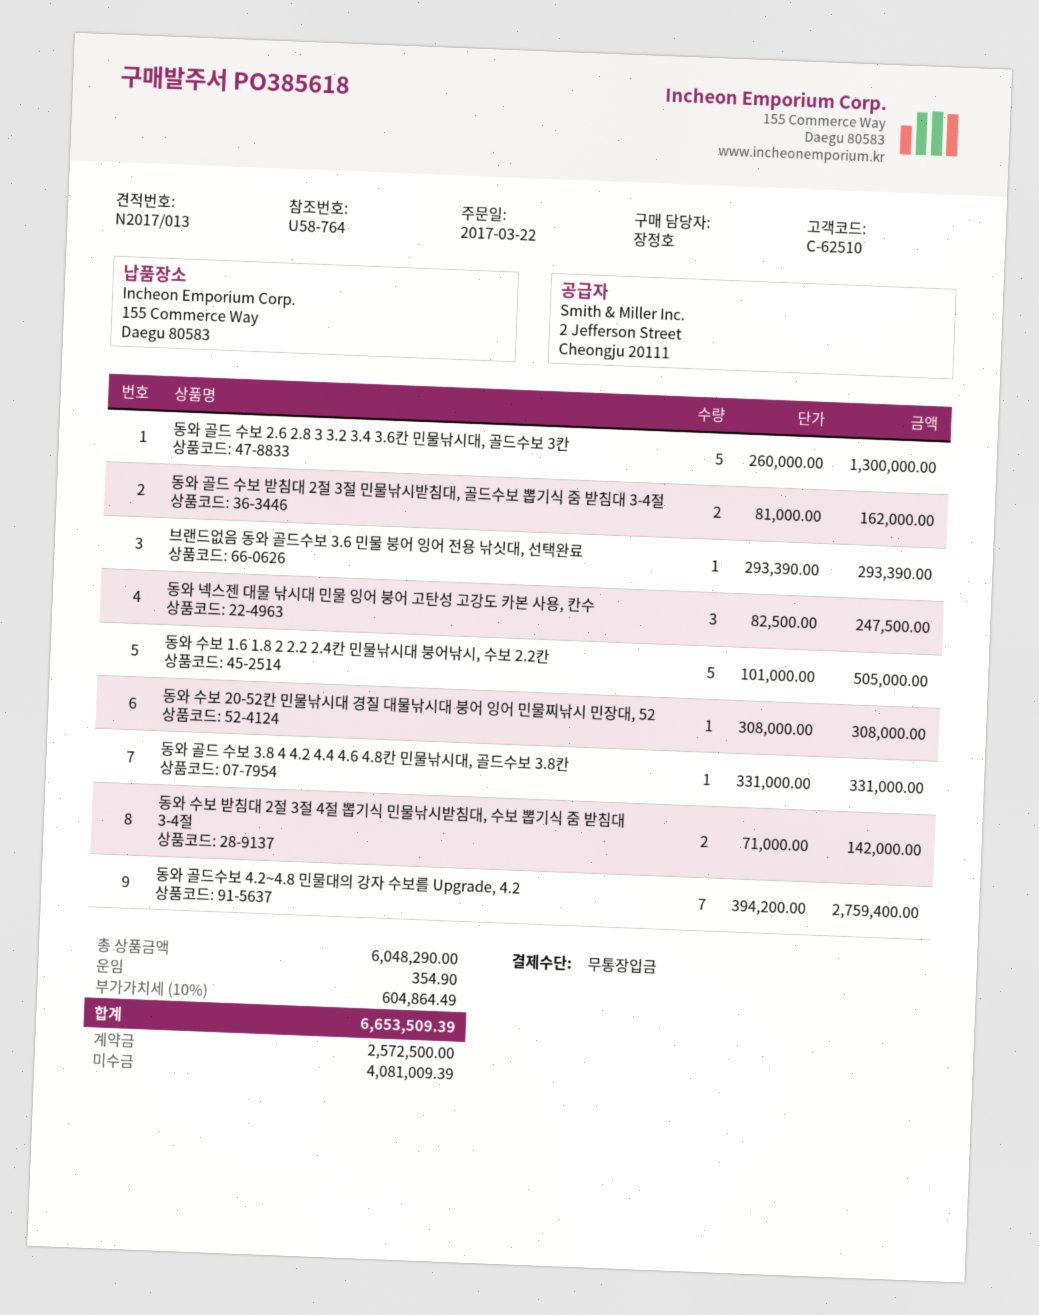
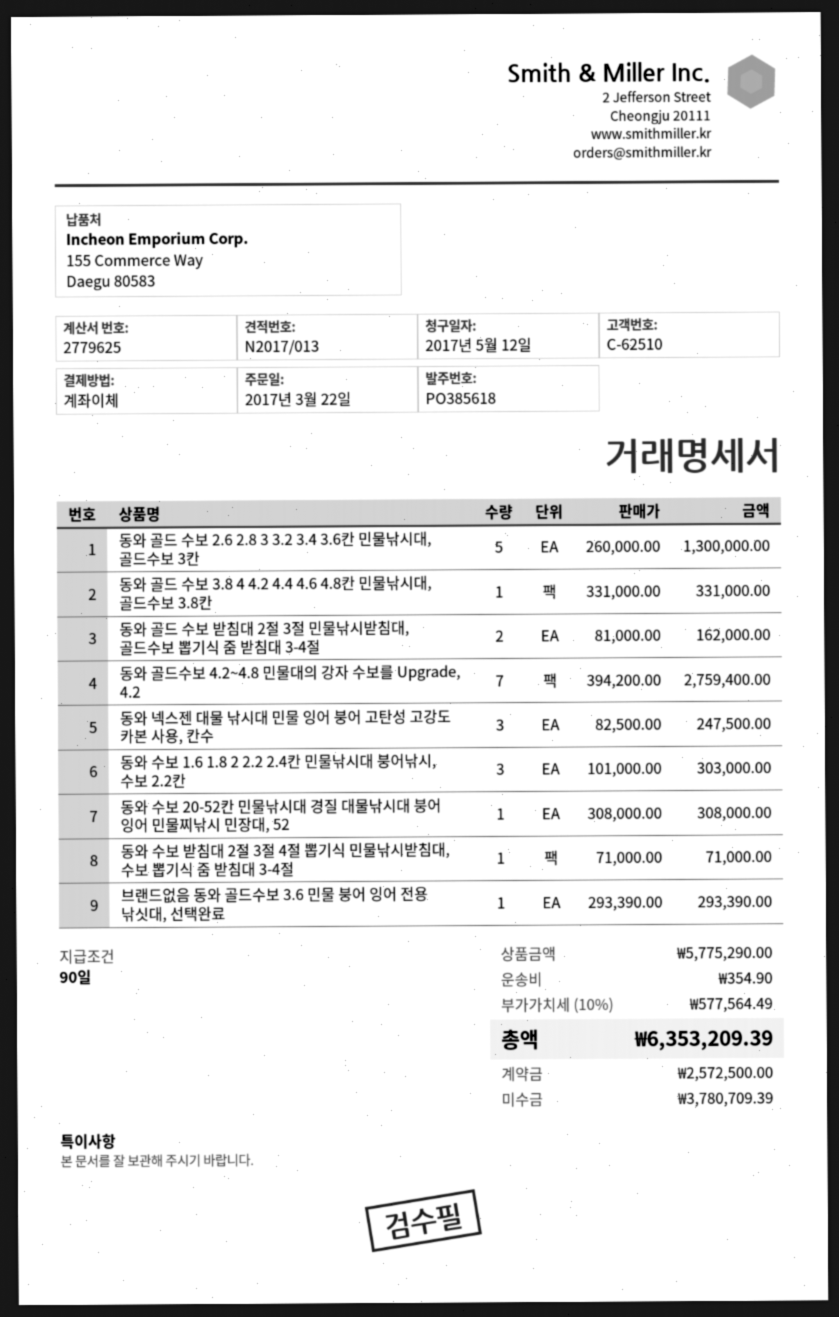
동와 수보 1.6 1.8 2 2.2 2.4칸 민물낚시대 붕어낚시, 수보 2.2칸: 5 x 101000.00 = 505000.00 -> 3 x 101000.00 = 303000.00
동와 수보 받침대 2절 3절 4절 뽑기식 민물낚시받침대, 수보 뽑기식 줌 받침대 3-4절: 2 x 71000.00 = 142000.00 -> 1 x 71000.00 = 71000.00
subtotal: 6048290.00 -> 5775290.00
tax: 10% = 604864.49 -> 10% = 577564.49
total: 6653509.39 -> 6353209.39
balance: 4081009.39 -> 3780709.39

